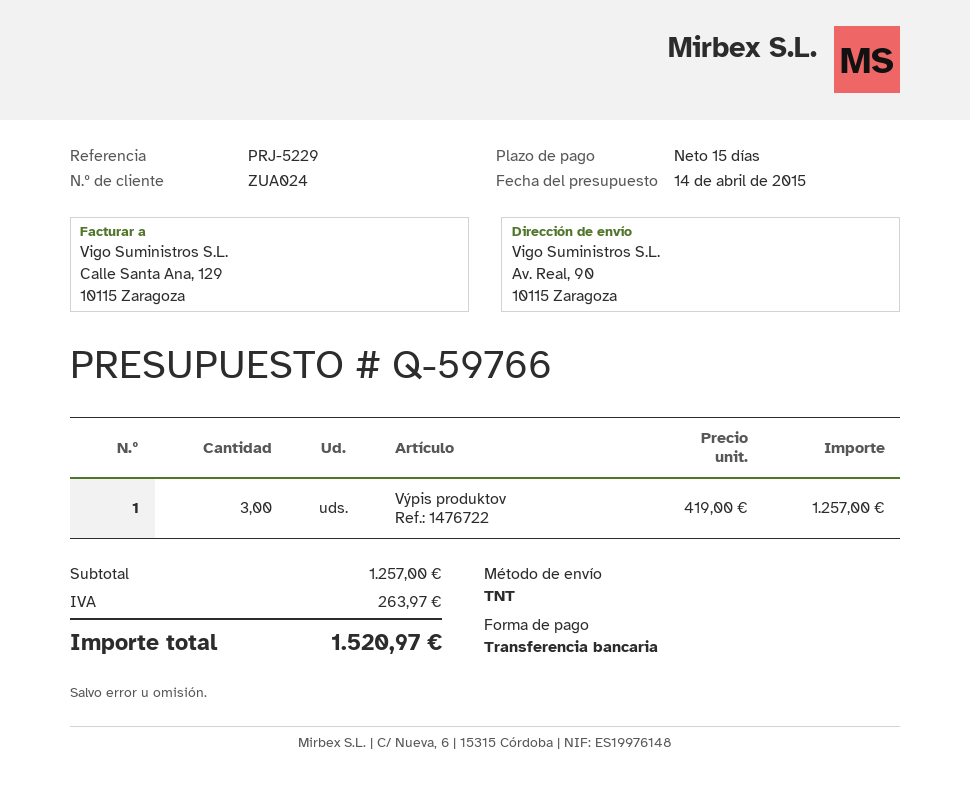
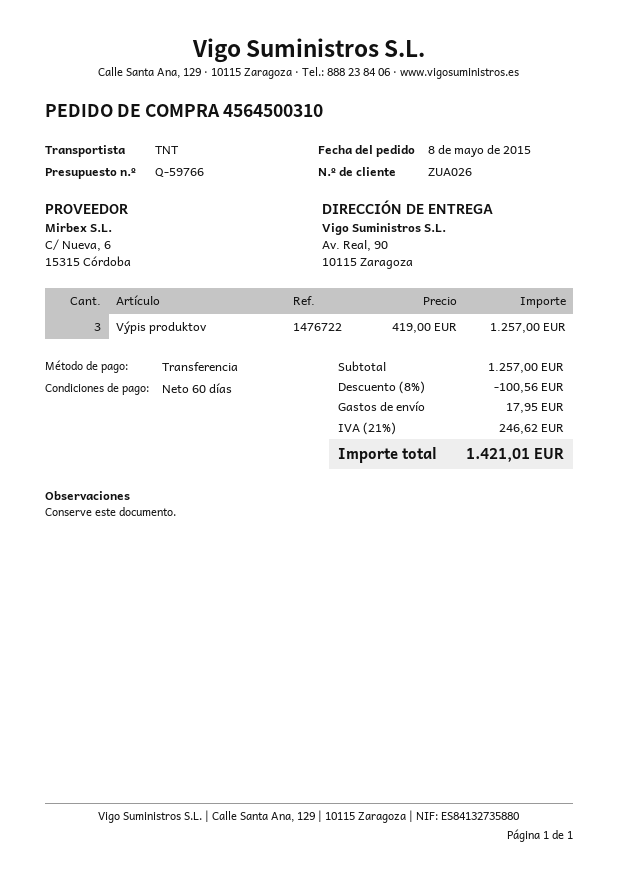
payment terms: 15 days -> 60 days
customer number: ZUA024 -> ZUA026
discount: none -> 8% = 100.56
shipping: none -> 17.95
tax: 263.97 -> 246.62
total: 1520.97 -> 1421.01

